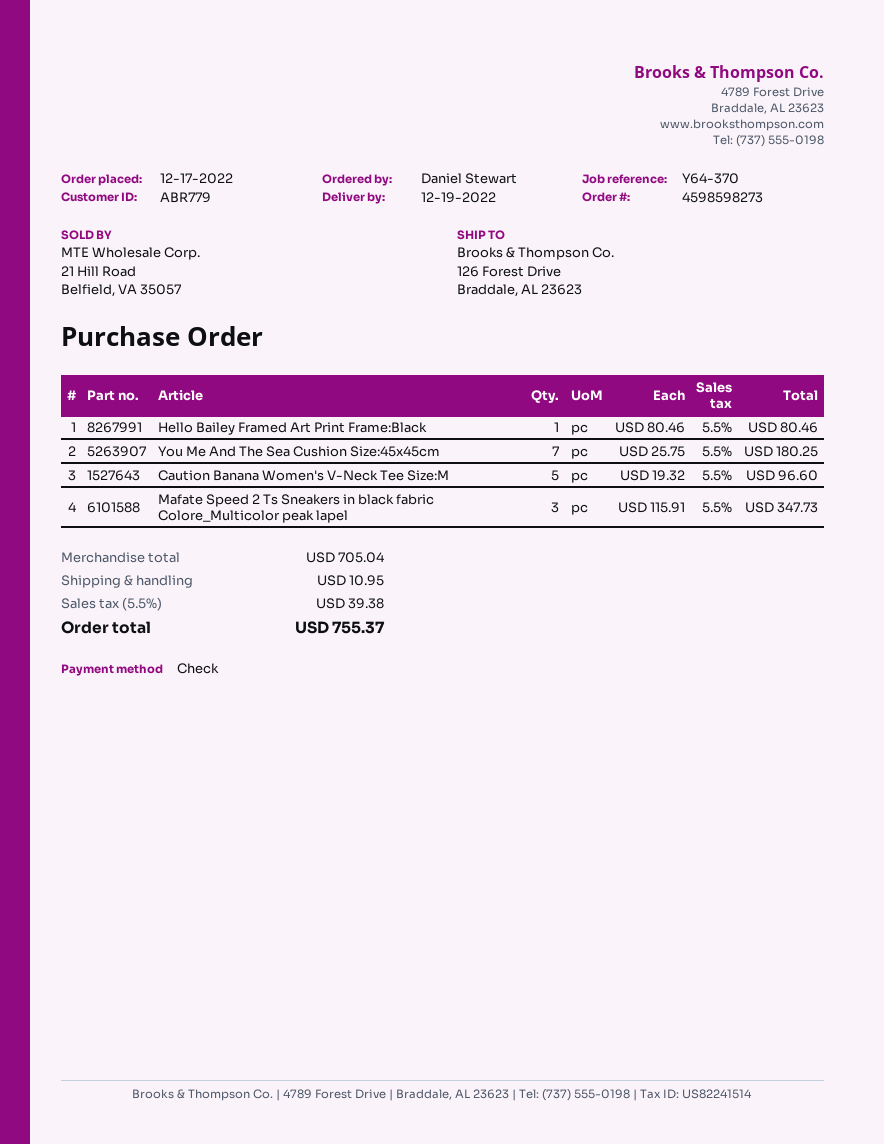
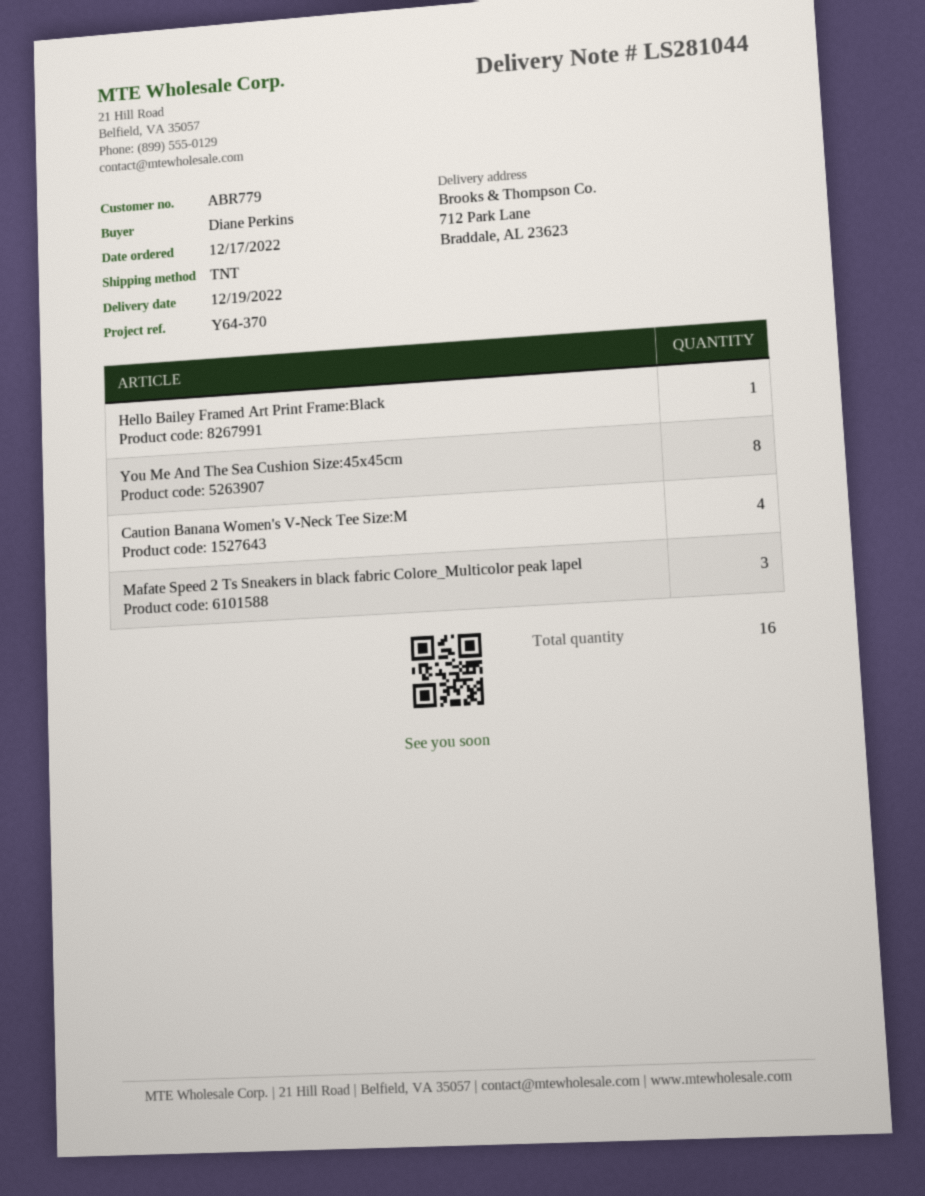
ordered by: Daniel Stewart -> Diane Perkins
ship to: 126 Forest Drive, Braddale, AL 23623 -> 712 Park Lane, Braddale, AL 23623
You Me And The Sea Cushion Size:45x45cm: 7 -> 8
Caution Banana Women's V-Neck Tee Size:M: 5 -> 4

